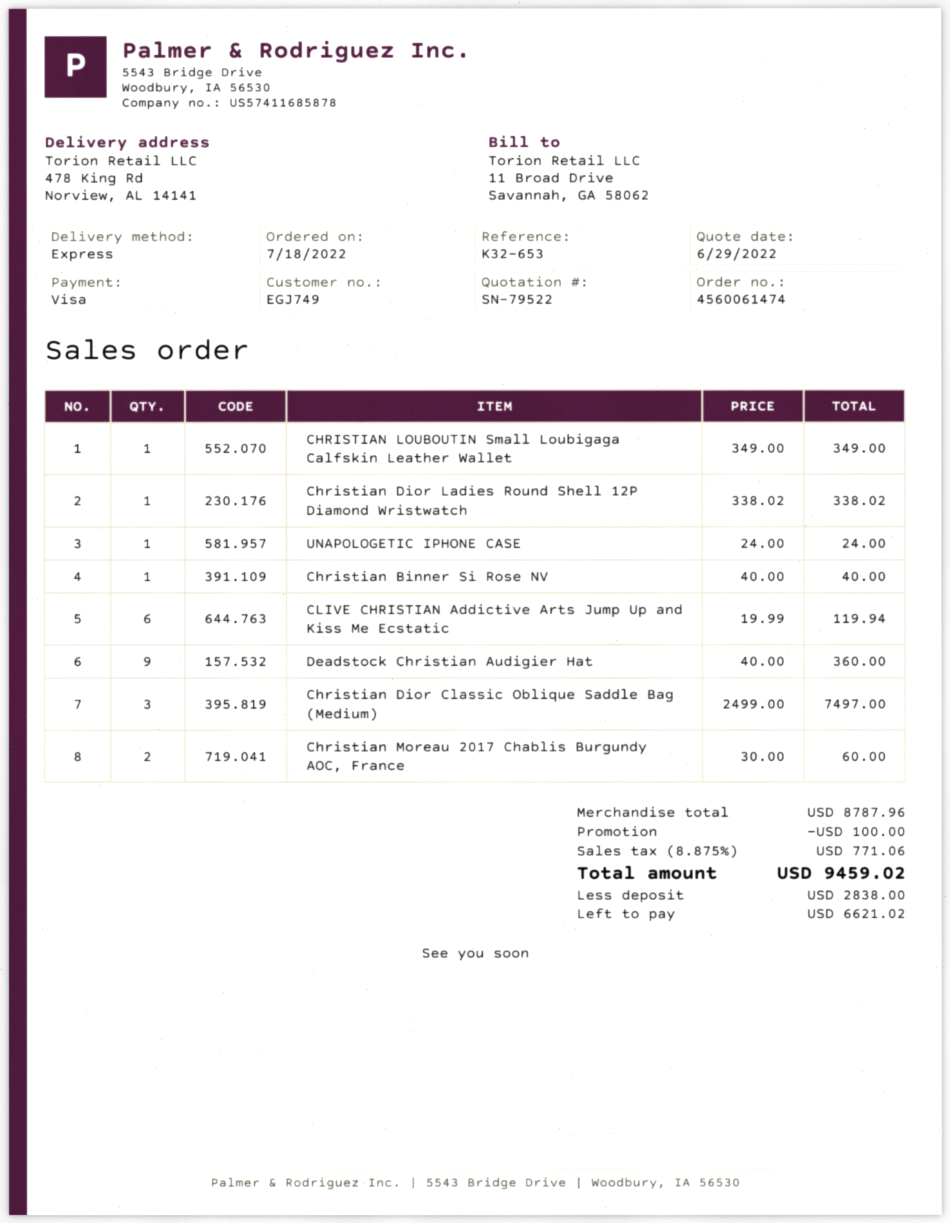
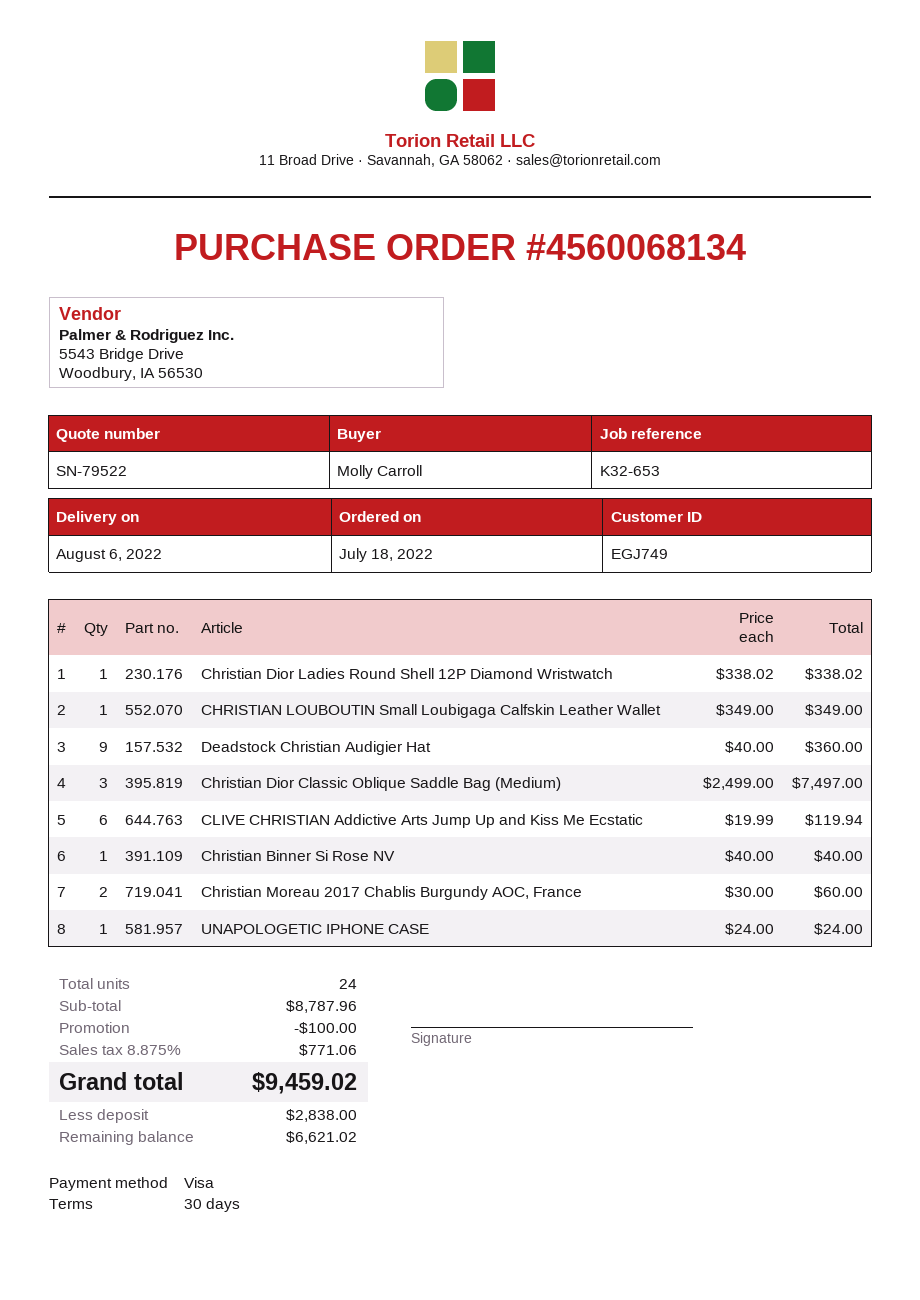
order number: 4560061474 -> 4560068134

